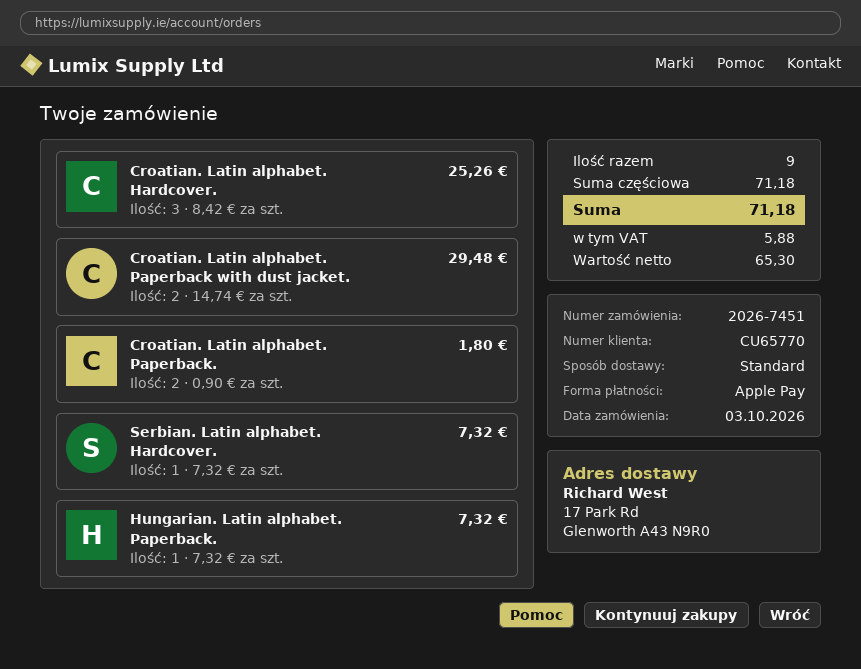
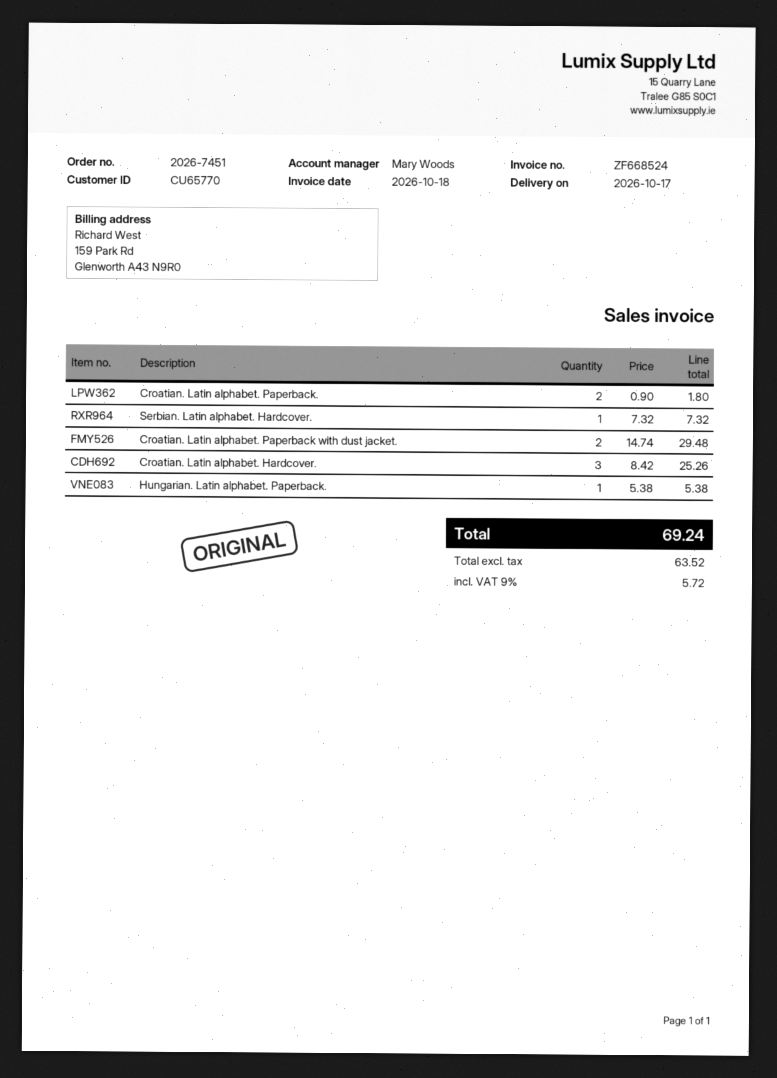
Hungarian. Latin alphabet. Paperback.: 1 x 7.32 = 7.32 -> 1 x 5.38 = 5.38
net: 65.30 -> 63.52
tax: 5.88 -> 5.72
total: 71.18 -> 69.24

